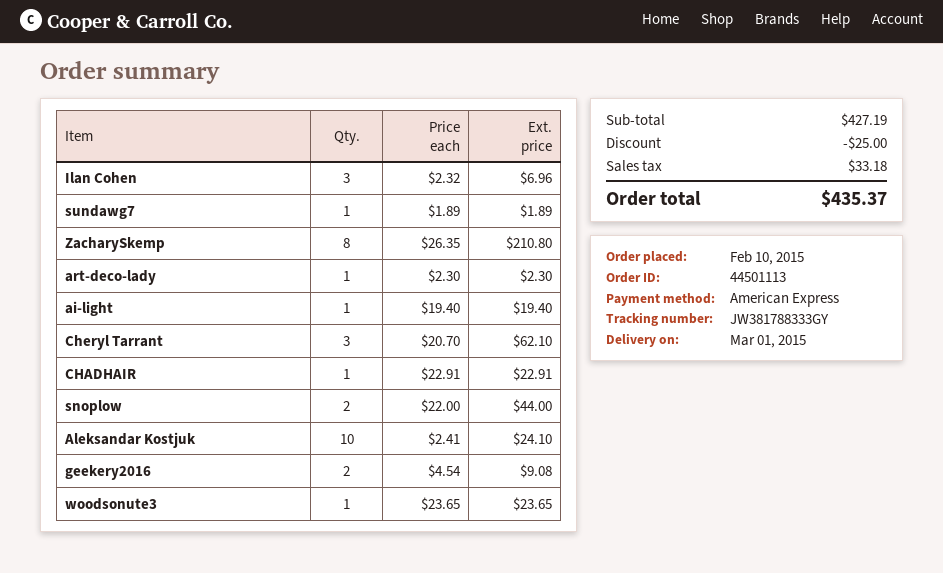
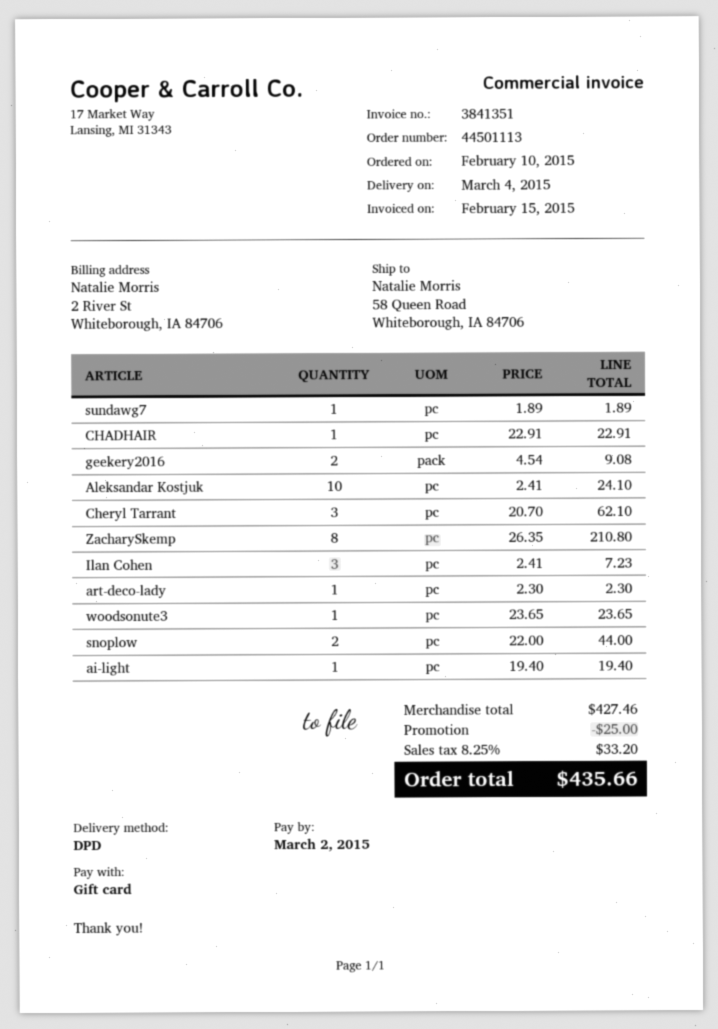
delivery date: 2015-03-01 -> 2015-03-04
payment method: American Express -> gift card
Ilan Cohen: 3 x 2.32 = 6.96 -> 3 x 2.41 = 7.23
subtotal: 427.19 -> 427.46
tax: 33.18 -> 33.20
total: 435.37 -> 435.66

